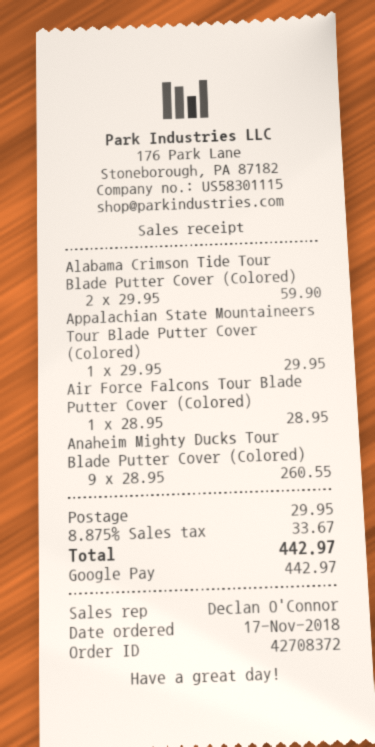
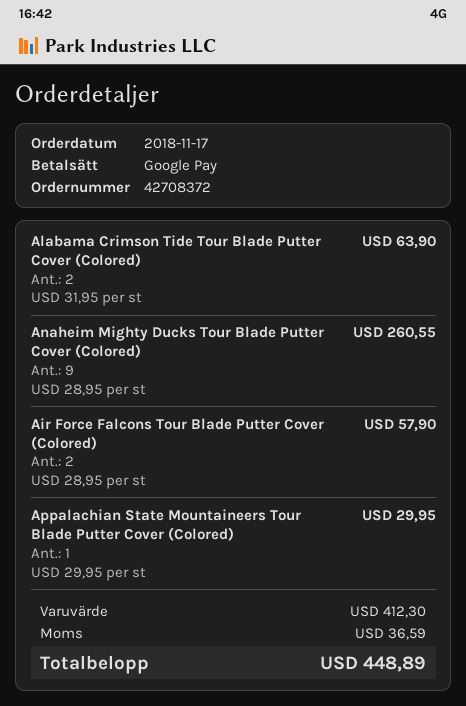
Alabama Crimson Tide Tour Blade Putter Cover (Colored): 2 x 29.95 = 59.90 -> 2 x 31.95 = 63.90
Air Force Falcons Tour Blade Putter Cover (Colored): 1 x 28.95 = 28.95 -> 2 x 28.95 = 57.90
shipping: 29.95 -> none
tax: 33.67 -> 36.59
total: 442.97 -> 448.89

